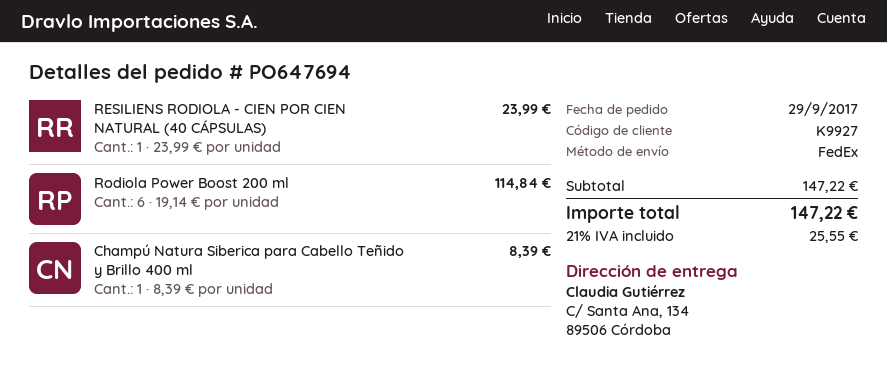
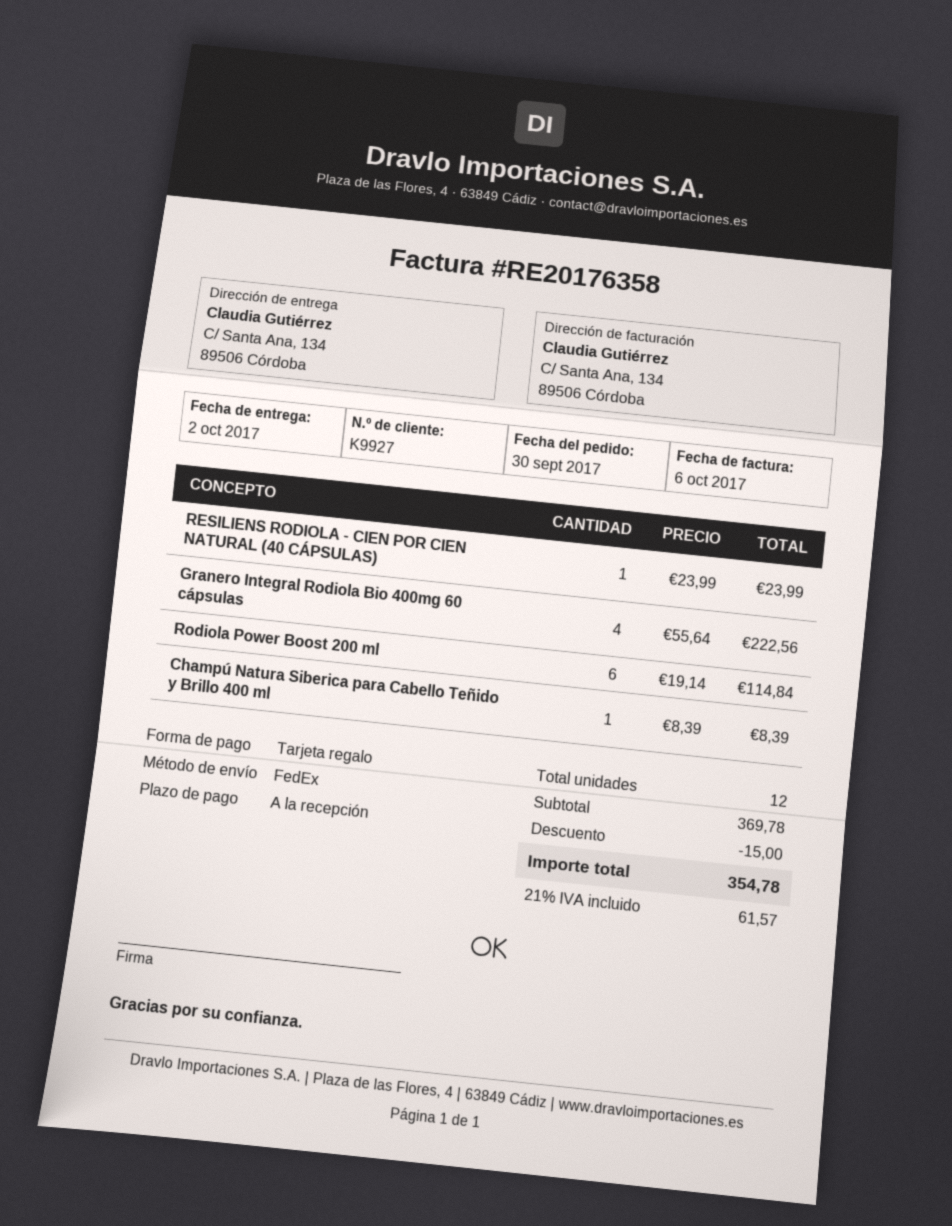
order date: 2017-09-29 -> 2017-09-30
Granero Integral Rodiola Bio 400mg 60 cápsulas: none -> 4 x 55.64 = 222.56
subtotal: 147.22 -> 369.78
discount: none -> 15.00
tax: 21% = 25.55 -> 21% = 61.57
total: 147.22 -> 354.78

